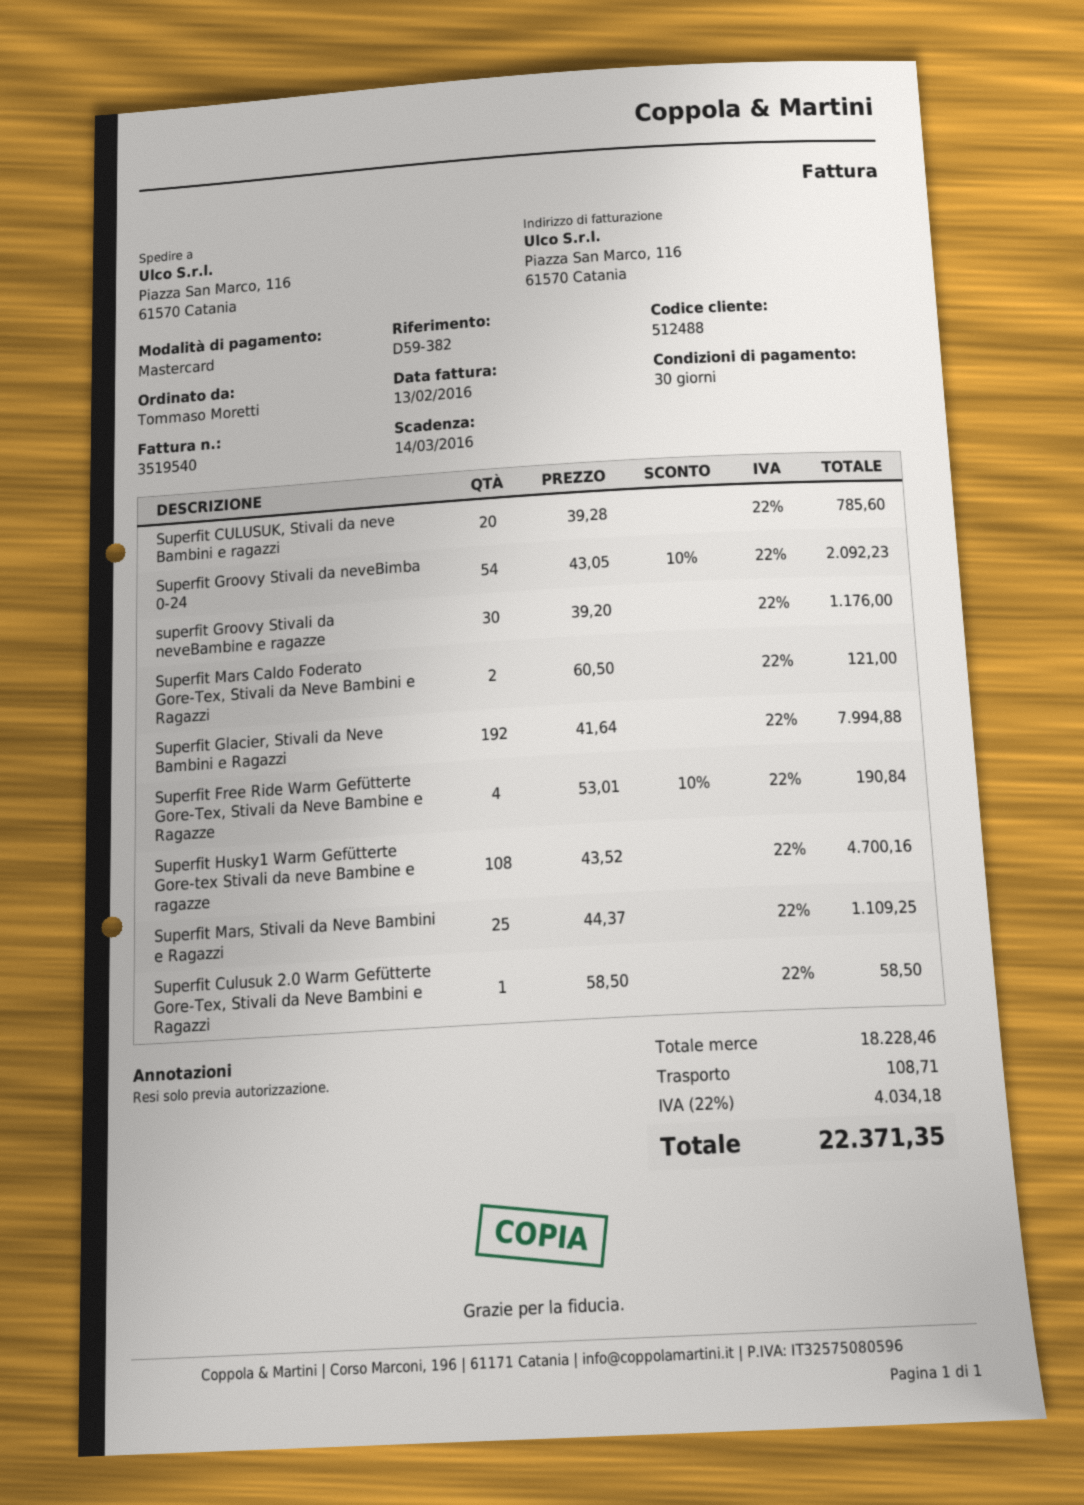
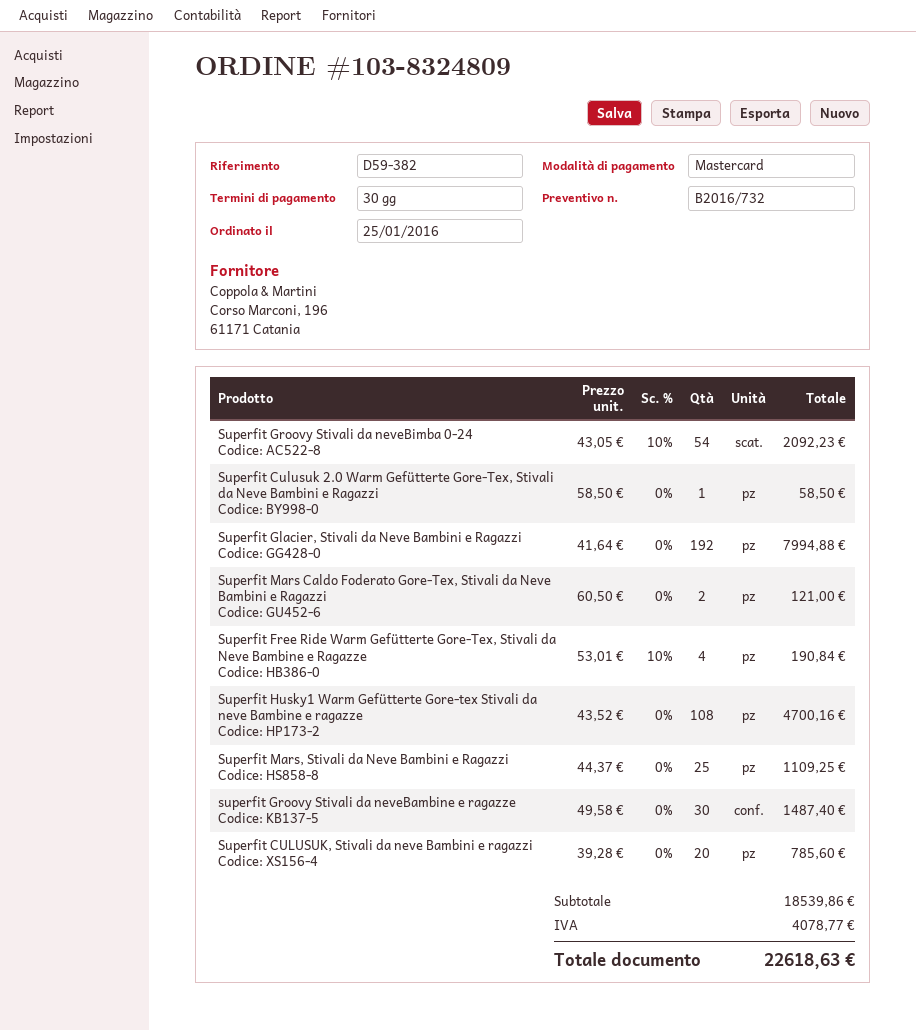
superfit Groovy Stivali da neveBambine e ragazze: 30 x 39.20 = 1176.00 -> 30 x 49.58 = 1487.40
subtotal: 18228.46 -> 18539.86
shipping: 108.71 -> none
tax: 4034.18 -> 4078.77
total: 22371.35 -> 22618.63

